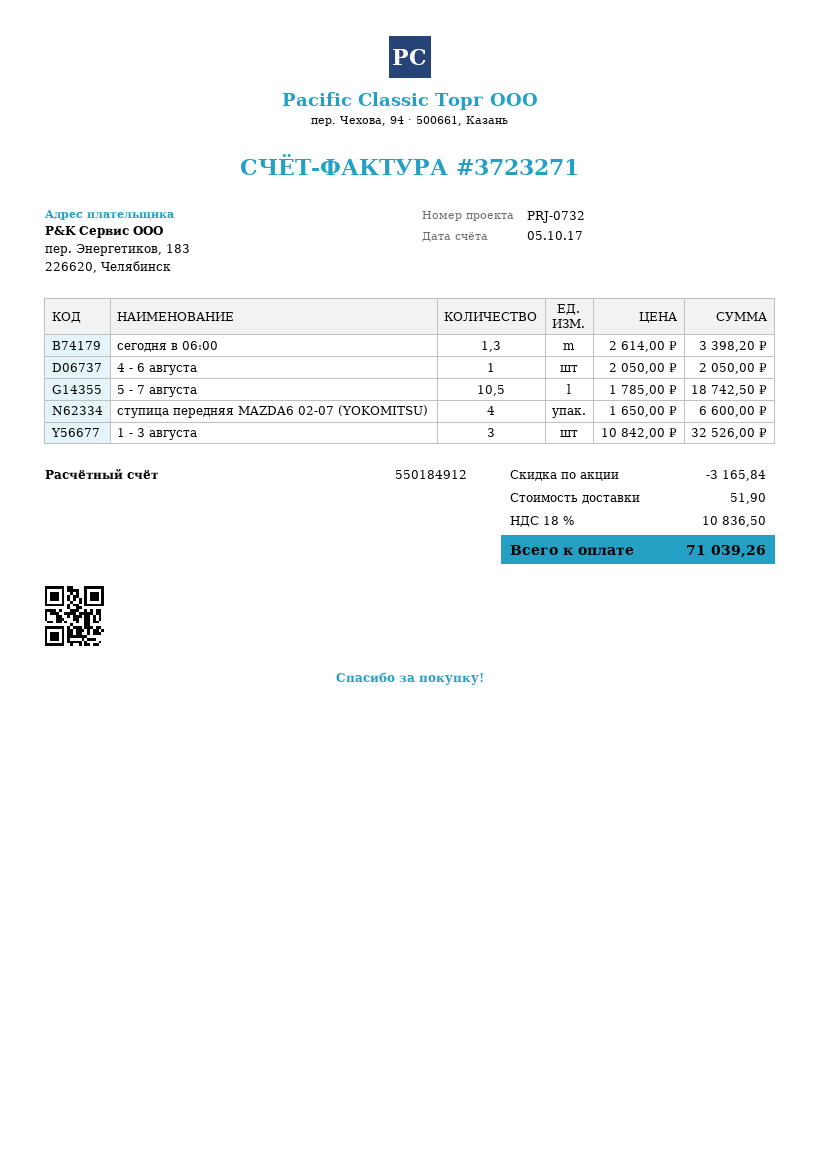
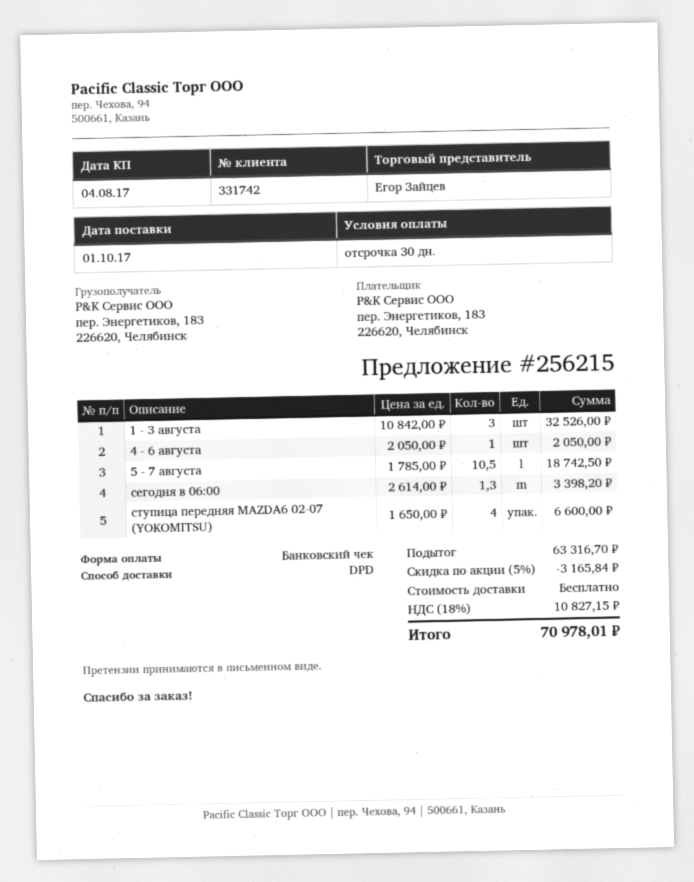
shipping: 51.90 -> 0.00
tax: 18% = 10836.50 -> 18% = 10827.15
total: 71039.26 -> 70978.01

